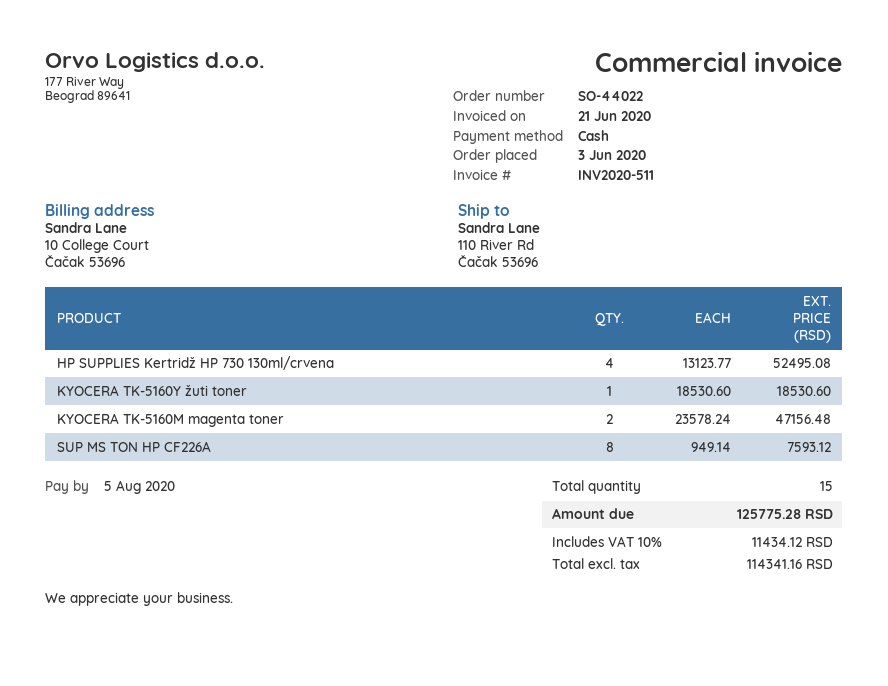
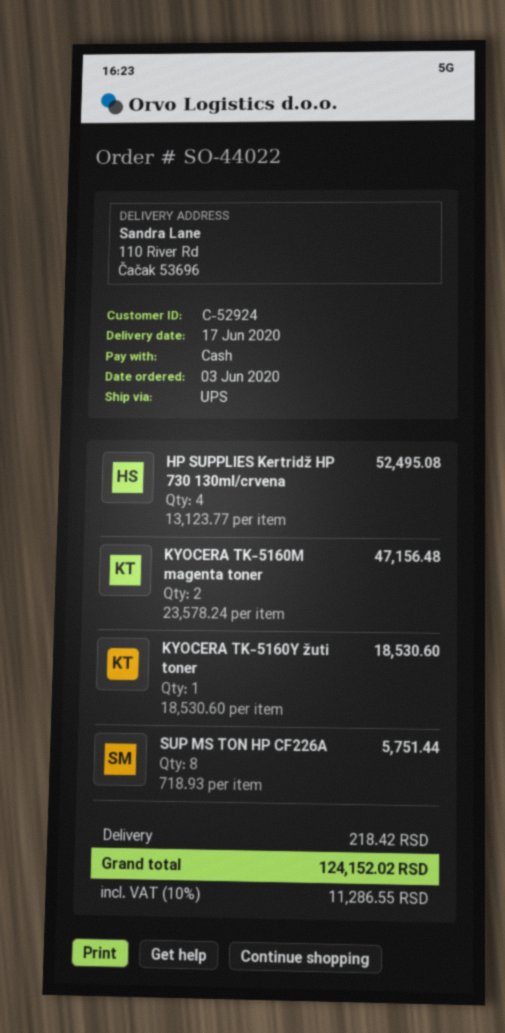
SUP MS TON HP CF226A: 8 x 949.14 = 7593.12 -> 8 x 718.93 = 5751.44
shipping: none -> 218.42
tax: 10% = 11434.12 -> 10% = 11286.55
total: 125775.28 -> 124152.02

